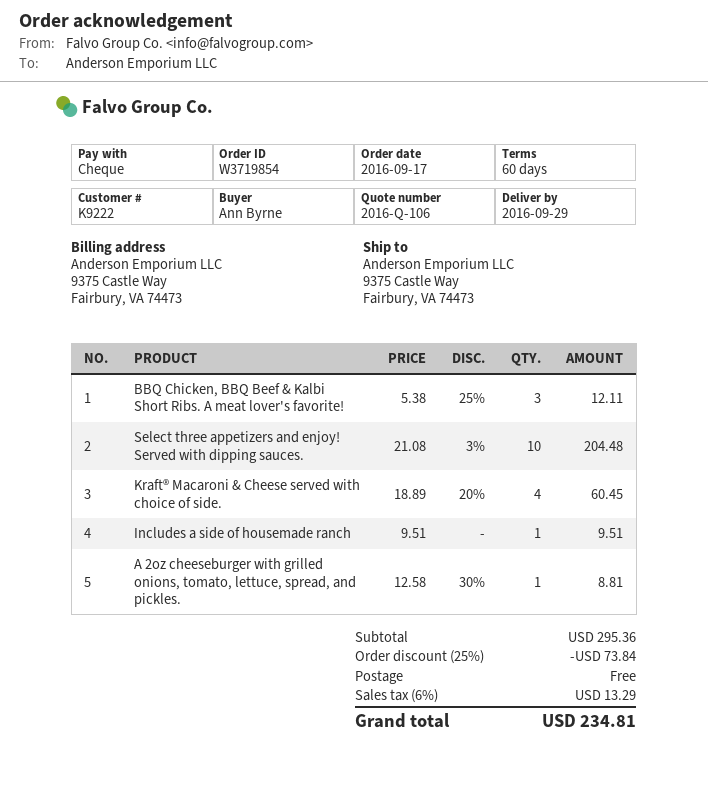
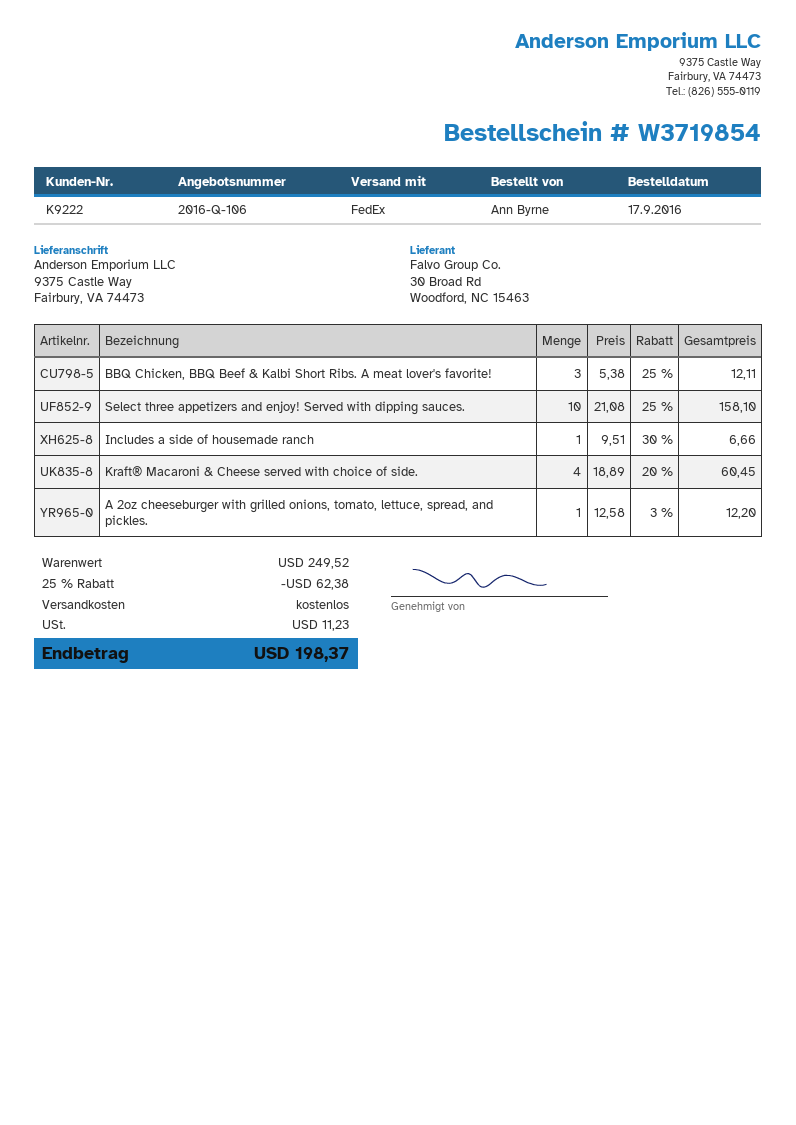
Select three appetizers and enjoy! Served with dipping sauces.: 10 x 21.08 - 3% = 204.48 -> 10 x 21.08 - 25% = 158.10
Includes a side of housemade ranch: 1 x 9.51 = 9.51 -> 1 x 9.51 - 30% = 6.66
A 2oz cheeseburger with grilled onions, tomato, lettuce, spread, and pickles.: 1 x 12.58 - 30% = 8.81 -> 1 x 12.58 - 3% = 12.20
subtotal: 295.36 -> 249.52
discount: 25% = 73.84 -> 25% = 62.38
tax: 13.29 -> 11.23
total: 234.81 -> 198.37

